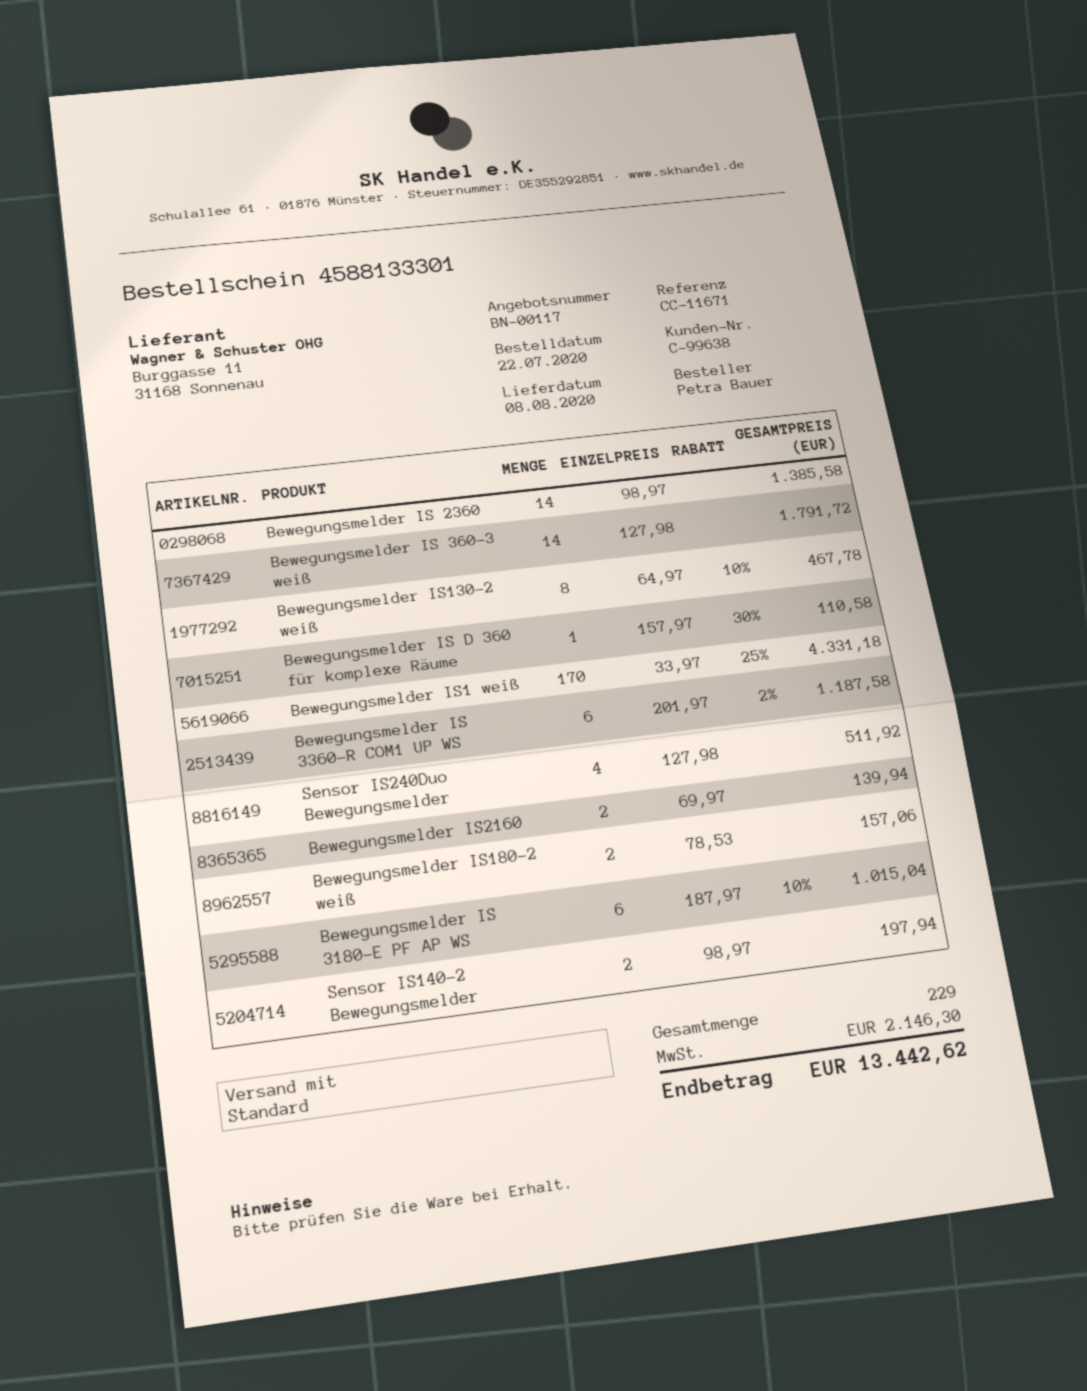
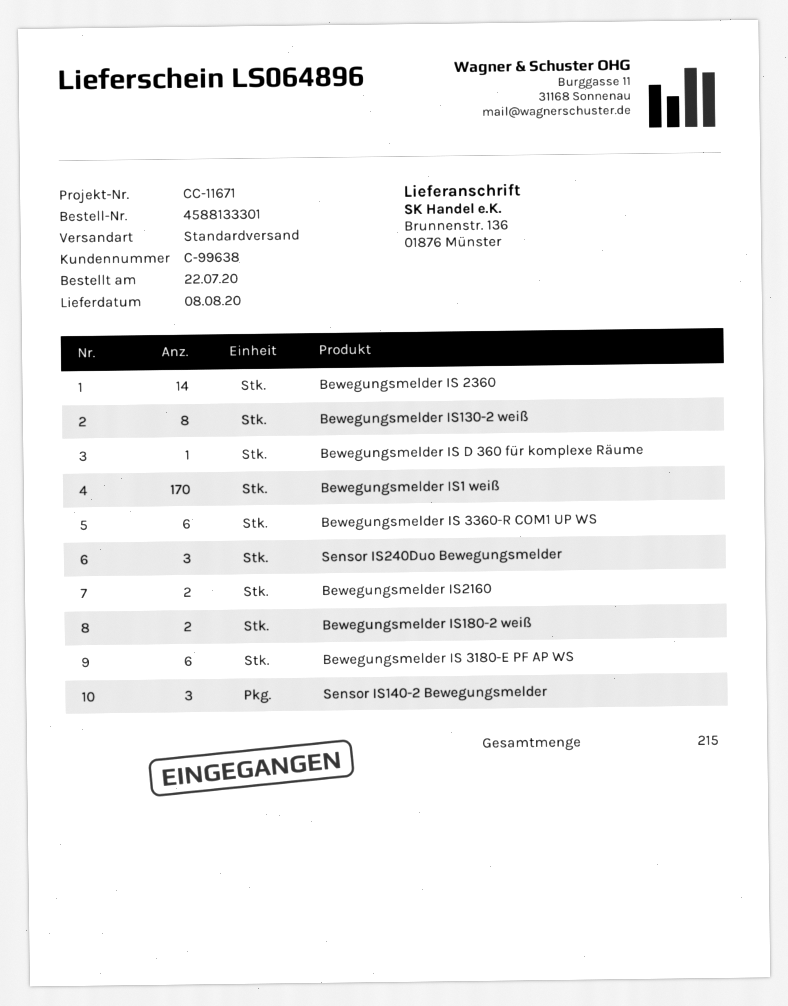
Bewegungsmelder IS 360-3 weiß: 14 -> none
Sensor IS240Duo Bewegungsmelder: 4 -> 3
Sensor IS140-2 Bewegungsmelder: 2 -> 3
total quantity: 229 -> 215

